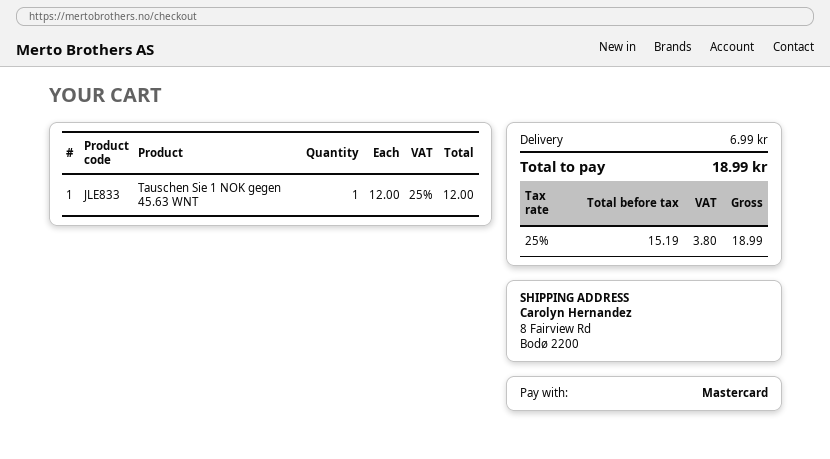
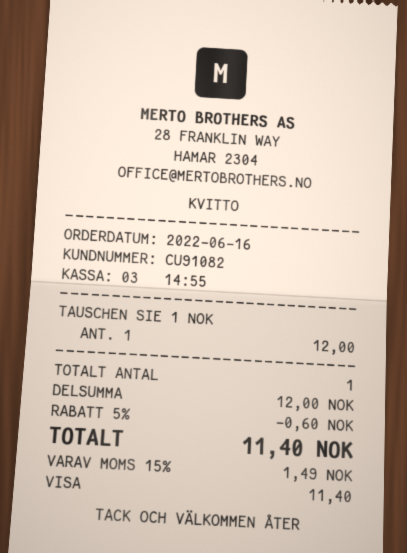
payment method: Mastercard -> Visa
discount: none -> 5% = 0.60
shipping: 6.99 -> none
tax: 25% = 3.80 -> 15% = 1.49
total: 18.99 -> 11.40

